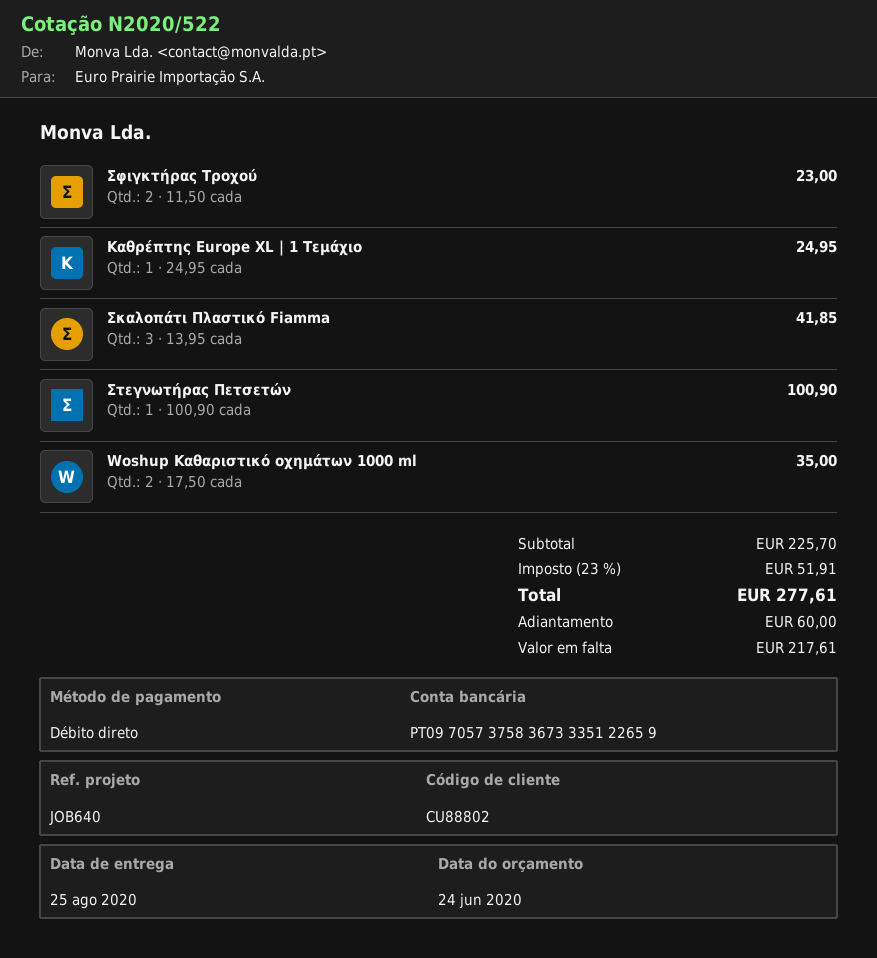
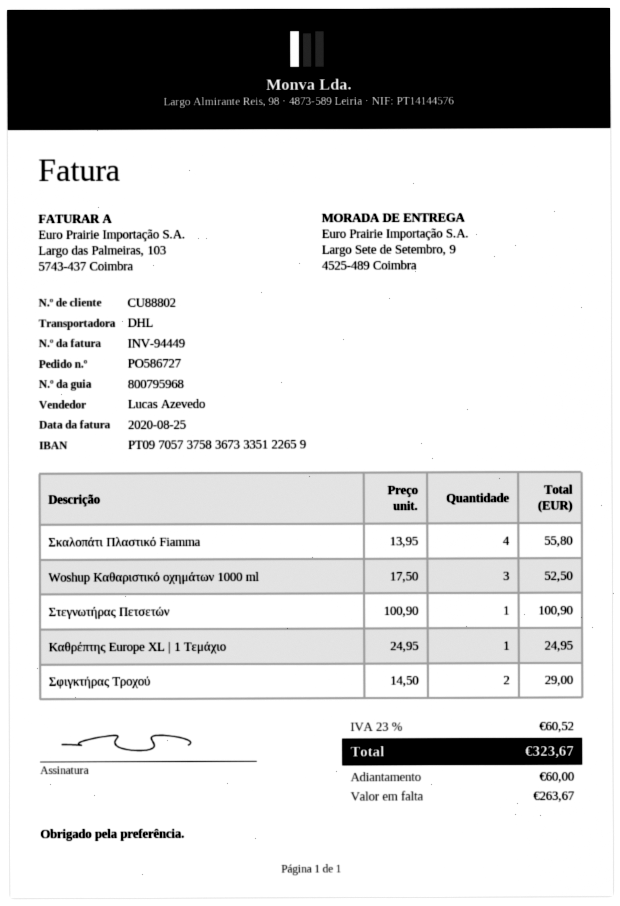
Σφιγκτήρας Τροχού: 2 x 11.50 = 23.00 -> 2 x 14.50 = 29.00
Σκαλοπάτι Πλαστικό Fiamma: 3 x 13.95 = 41.85 -> 4 x 13.95 = 55.80
Woshup Καθαριστικό οχημάτων 1000 ml: 2 x 17.50 = 35.00 -> 3 x 17.50 = 52.50
tax: 23% = 51.91 -> 23% = 60.52
total: 277.61 -> 323.67
balance: 217.61 -> 263.67

